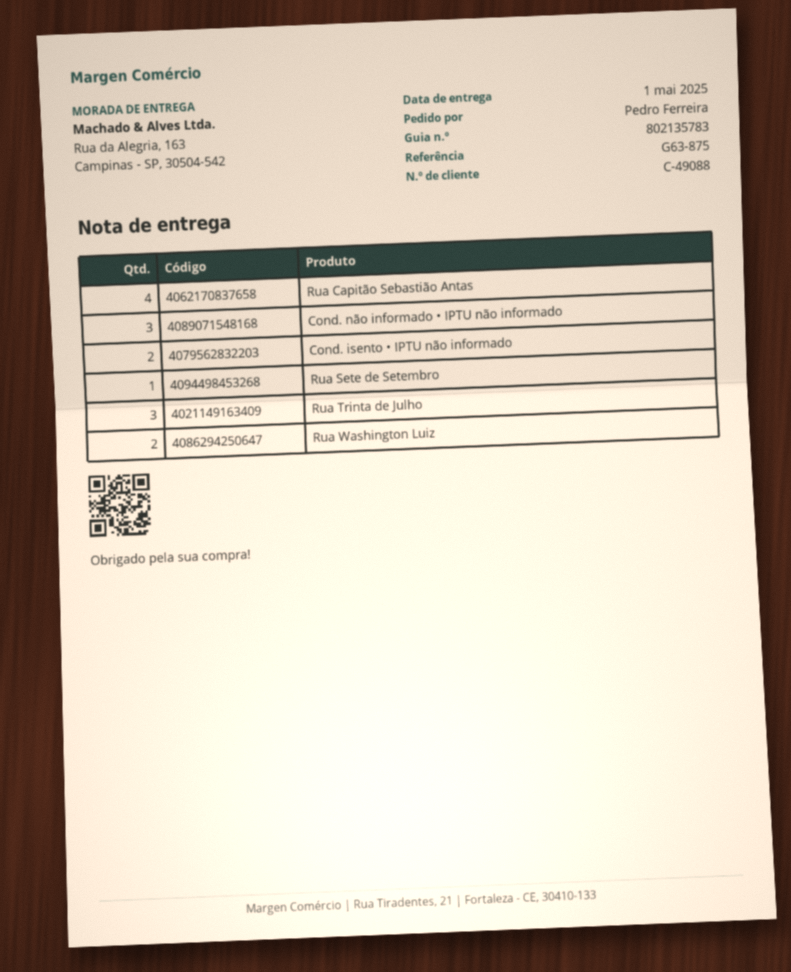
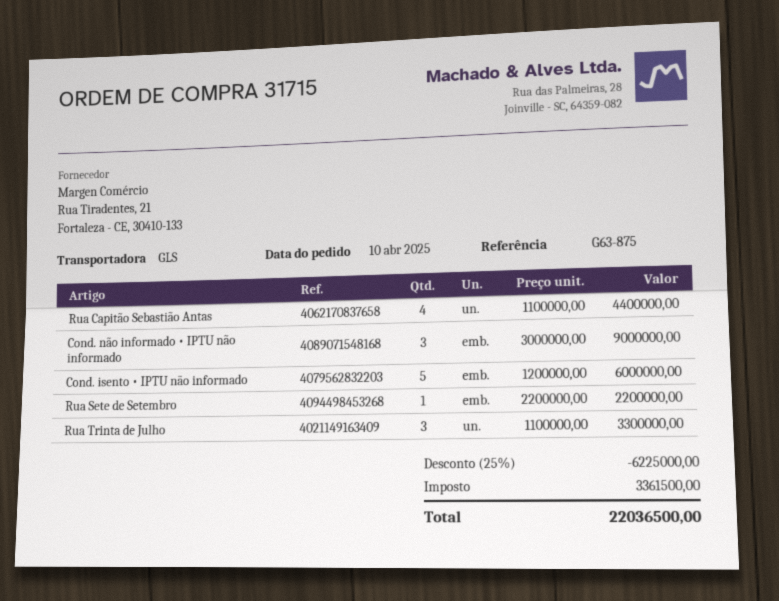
Cond. isento • IPTU não informado: 2 -> 5
Rua Washington Luiz: 2 -> none

